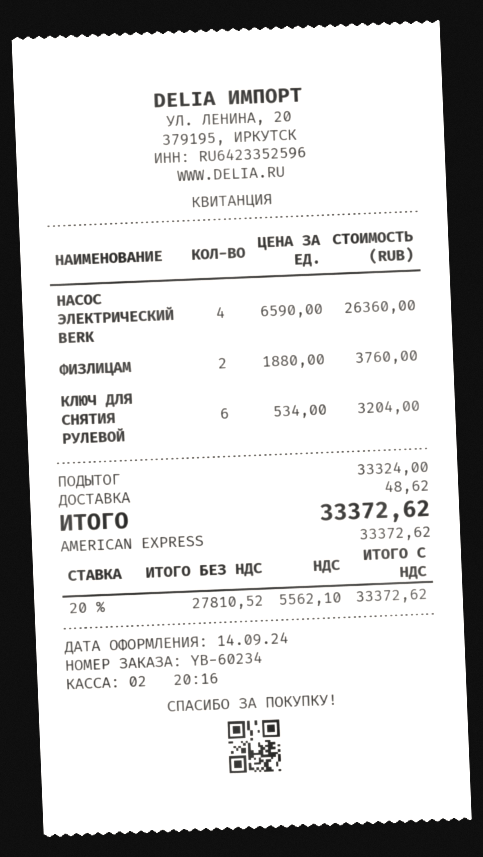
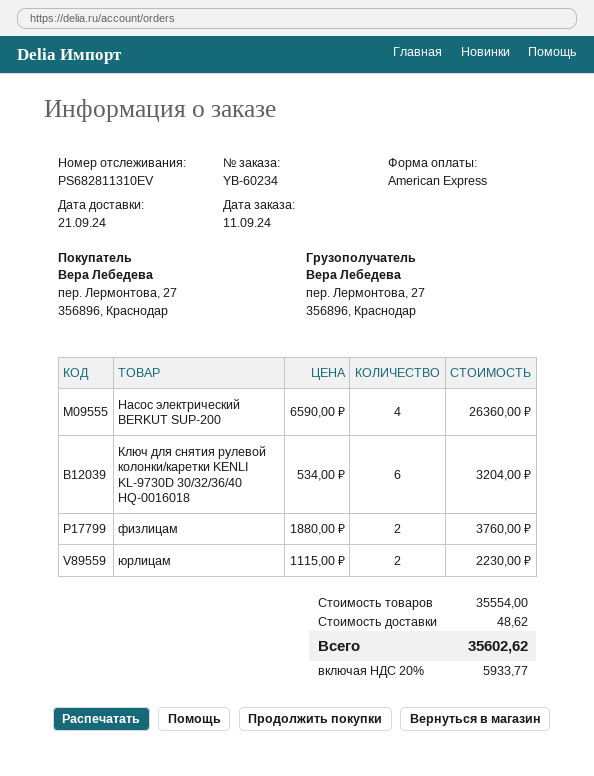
order date: 2024-09-14 -> 2024-09-11
юрлицам: none -> 2 x 1115.00 = 2230.00
subtotal: 33324.00 -> 35554.00
tax: 20% = 5562.10 -> 20% = 5933.77
total: 33372.62 -> 35602.62

